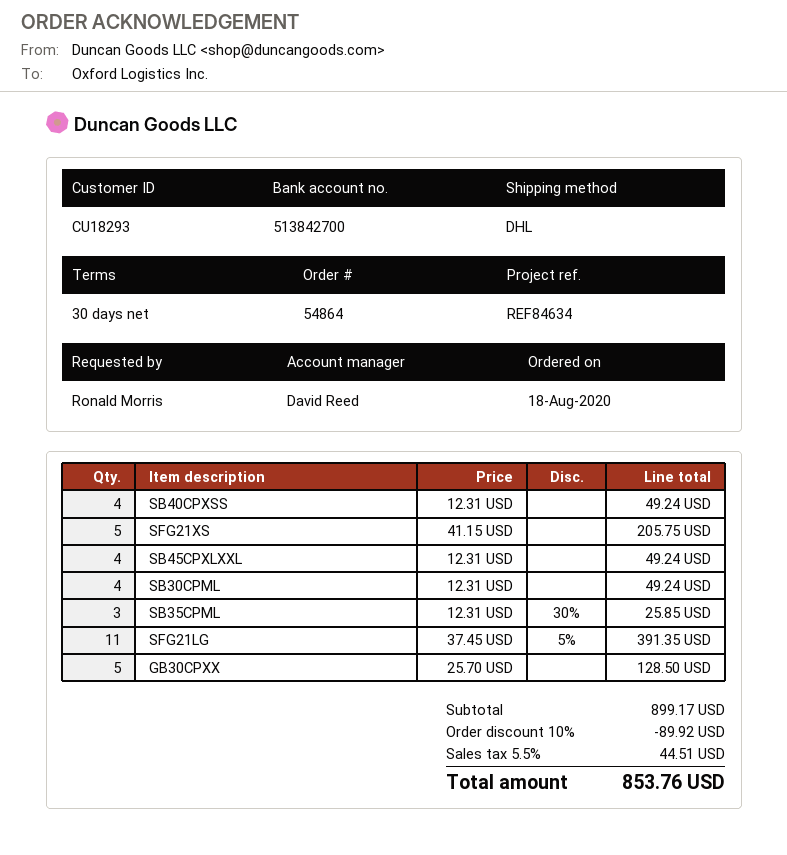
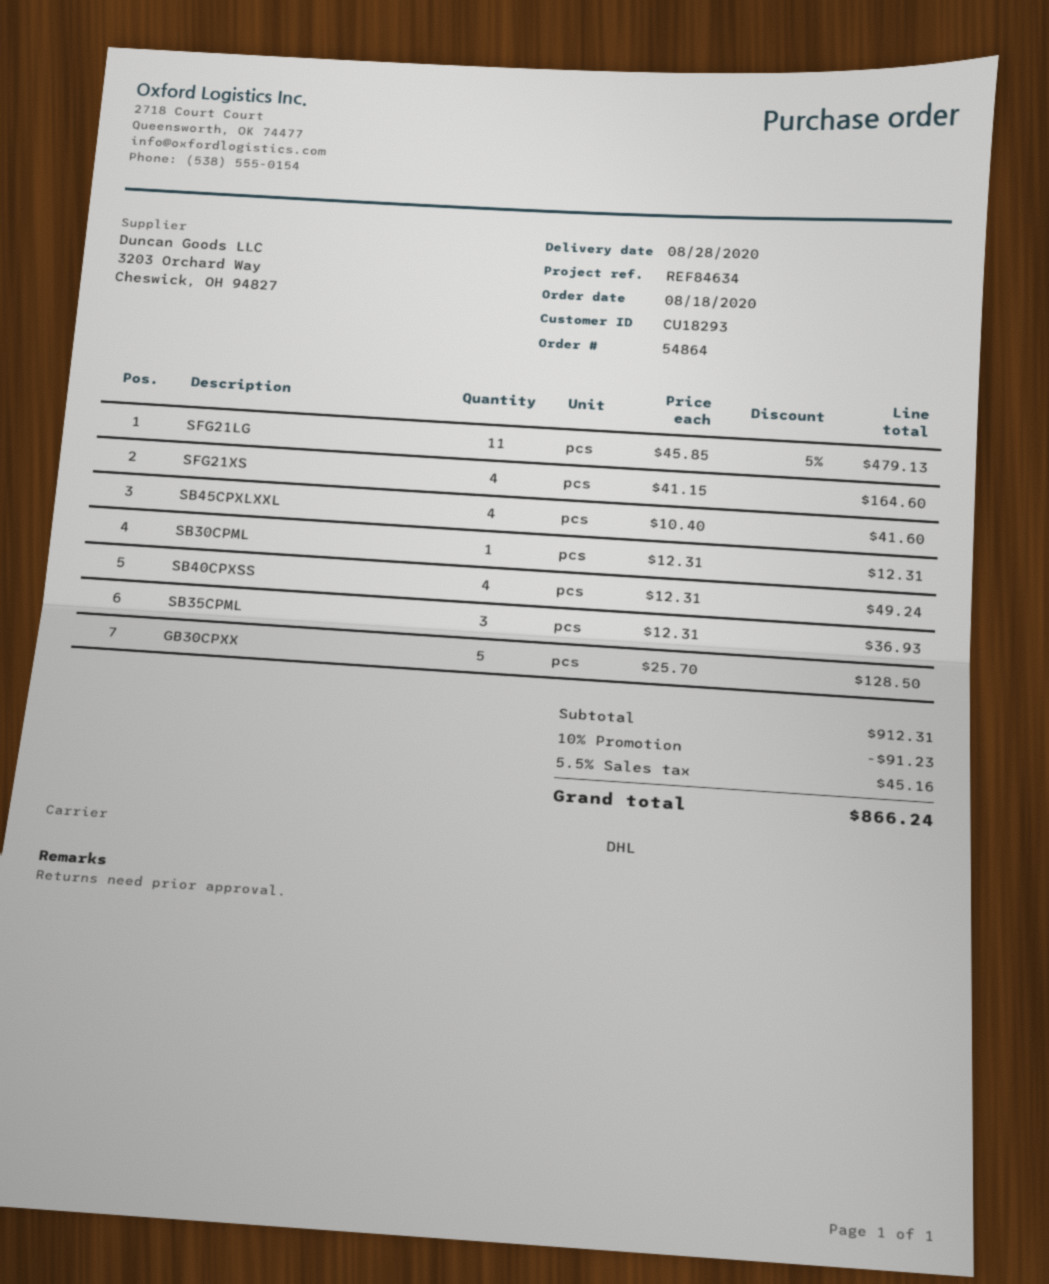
SFG21XS: 5 x 41.15 = 205.75 -> 4 x 41.15 = 164.60
SB45CPXLXXL: 4 x 12.31 = 49.24 -> 4 x 10.40 = 41.60
SB30CPML: 4 x 12.31 = 49.24 -> 1 x 12.31 = 12.31
SB35CPML: 3 x 12.31 - 30% = 25.85 -> 3 x 12.31 = 36.93
SFG21LG: 11 x 37.45 - 5% = 391.35 -> 11 x 45.85 - 5% = 479.13
subtotal: 899.17 -> 912.31
discount: 10% = 89.92 -> 10% = 91.23
tax: 5.5% = 44.51 -> 5.5% = 45.16
total: 853.76 -> 866.24

